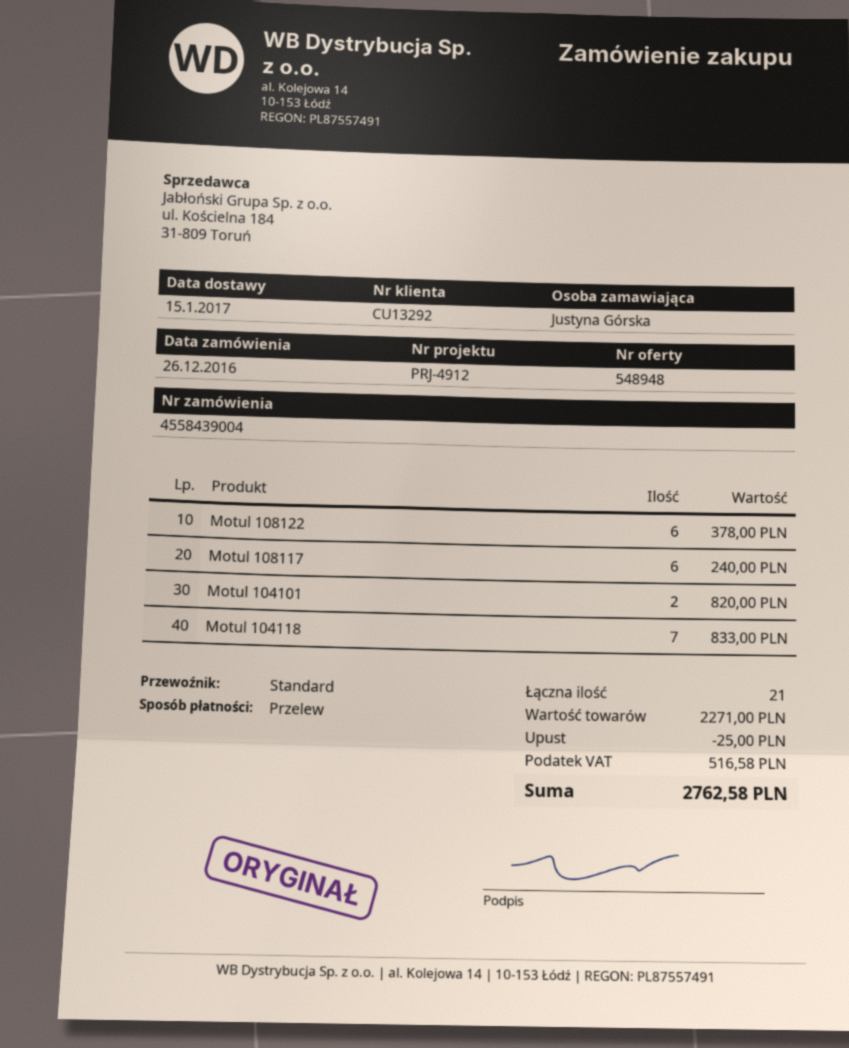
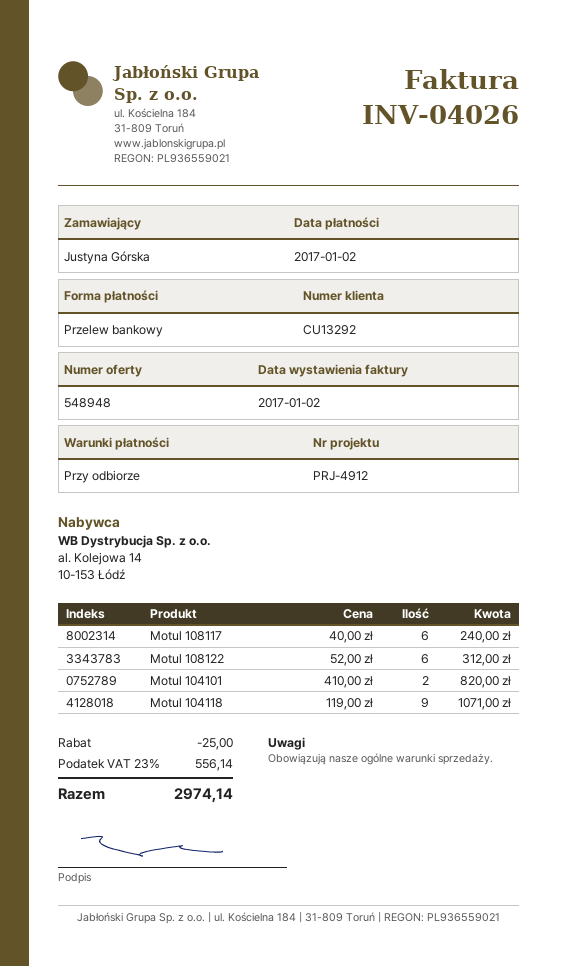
Motul 108122: 6 for 378.00 -> 6 for 312.00
Motul 104118: 7 for 833.00 -> 9 for 1071.00
tax: 516.58 -> 556.14
total: 2762.58 -> 2974.14

